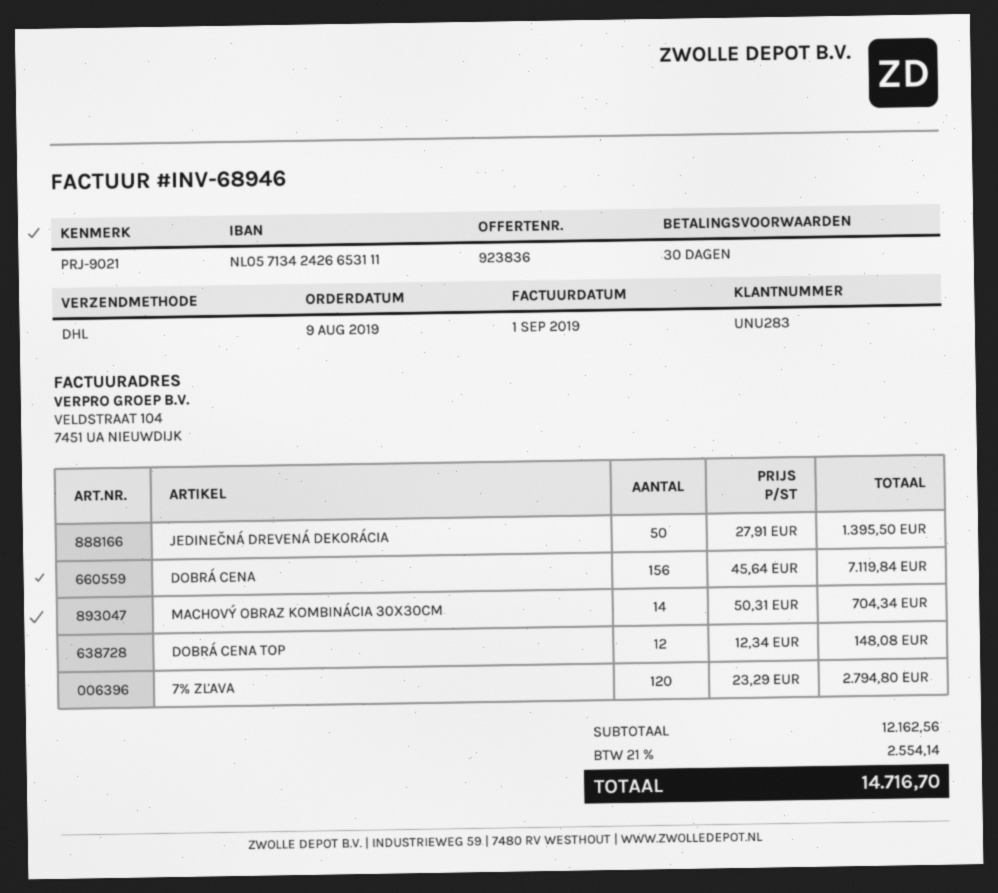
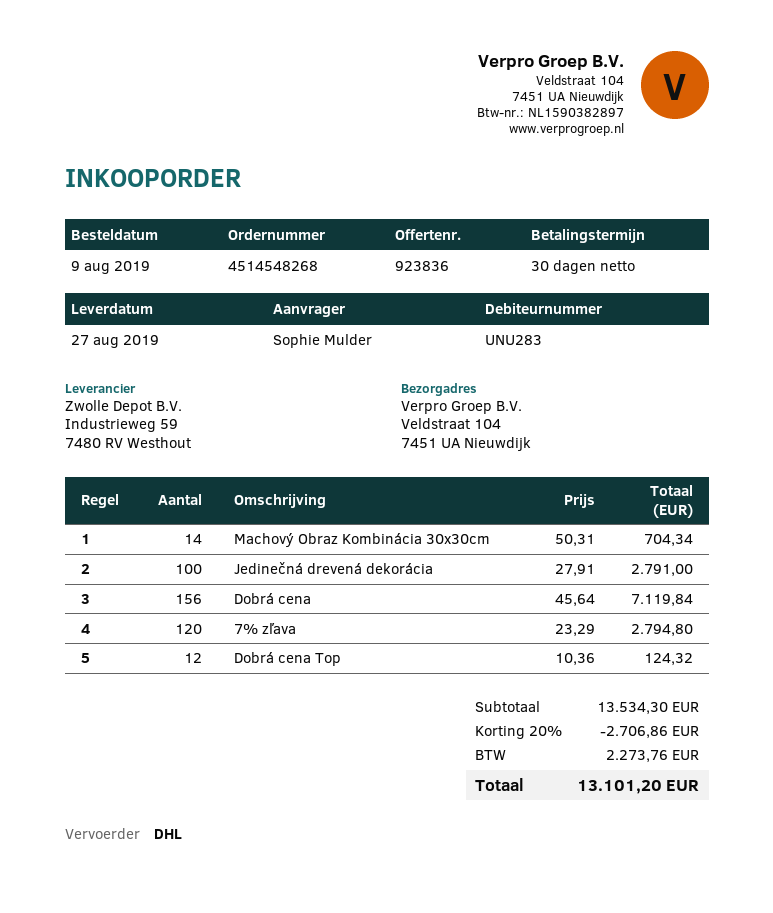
JEDINEČNÁ DREVENÁ DEKORÁCIA: 50 x 27.91 = 1395.50 -> 100 x 27.91 = 2791.00
DOBRÁ CENA TOP: 12 x 12.34 = 148.08 -> 12 x 10.36 = 124.32
subtotal: 12162.56 -> 13534.30
discount: none -> 20% = 2706.86
tax: 2554.14 -> 2273.76
total: 14716.70 -> 13101.20

